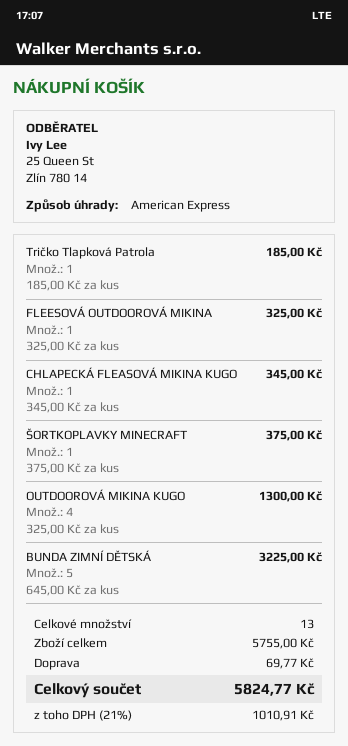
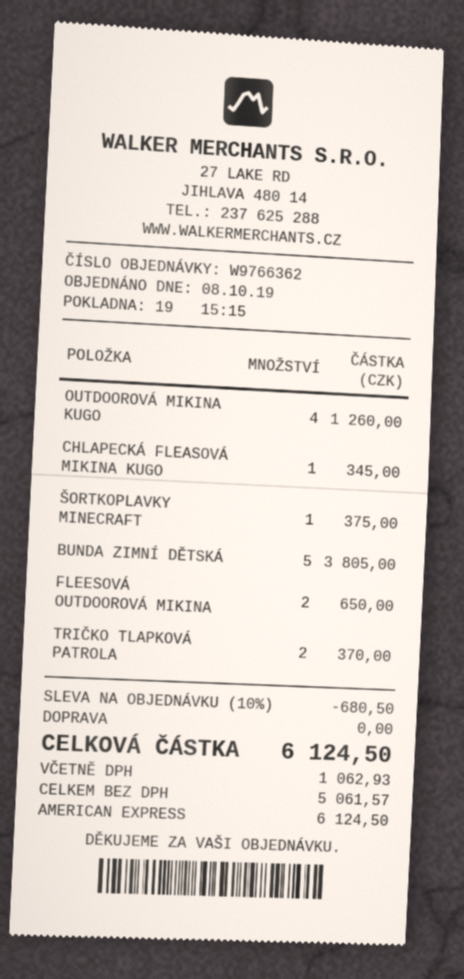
Tričko Tlapková Patrola: 1 for 185.00 -> 2 for 370.00
FLEESOVÁ OUTDOOROVÁ MIKINA: 1 for 325.00 -> 2 for 650.00
OUTDOOROVÁ MIKINA KUGO: 4 for 1300.00 -> 4 for 1260.00
BUNDA ZIMNÍ DĚTSKÁ: 5 for 3225.00 -> 5 for 3805.00
discount: none -> 10% = 680.50
shipping: 69.77 -> 0.00
tax: 1010.91 -> 1062.93
total: 5824.77 -> 6124.50

